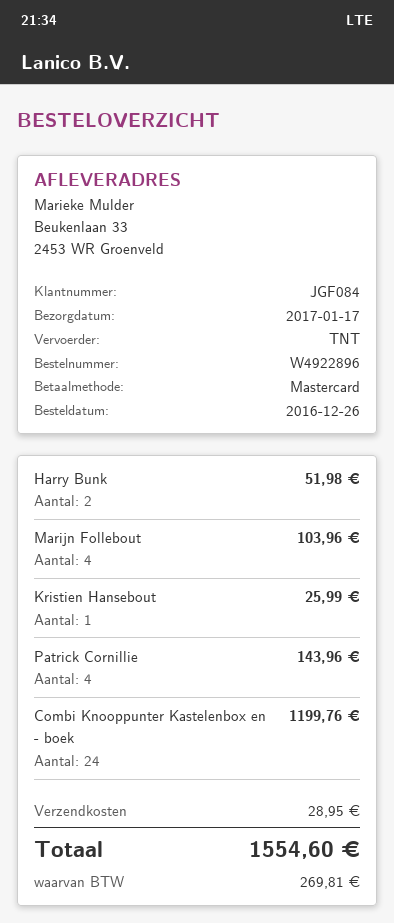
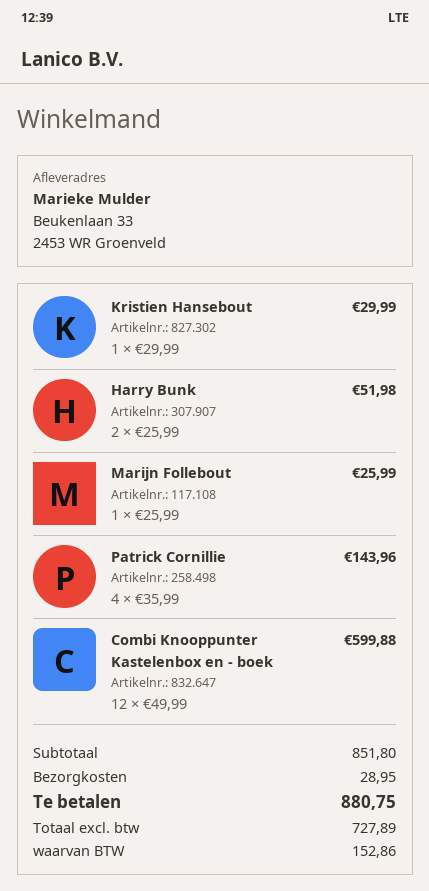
Marijn Follebout: 4 for 103.96 -> 1 for 25.99
Kristien Hansebout: 1 for 25.99 -> 1 for 29.99
Combi Knooppunter Kastelenbox en - boek: 24 for 1199.76 -> 12 for 599.88
tax: 269.81 -> 152.86
total: 1554.60 -> 880.75

